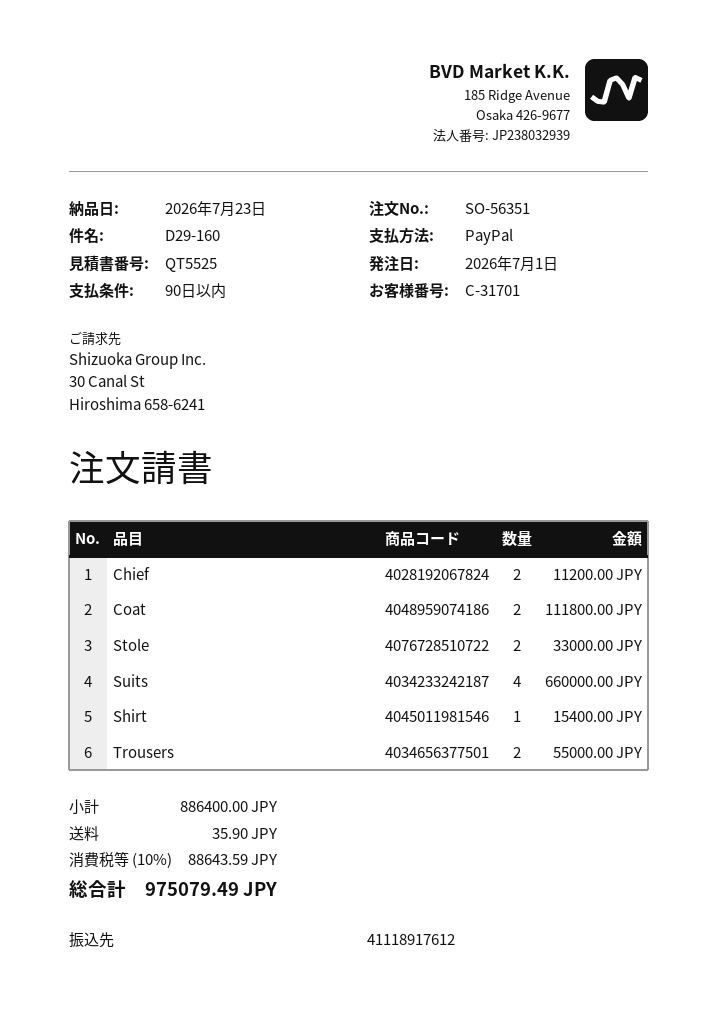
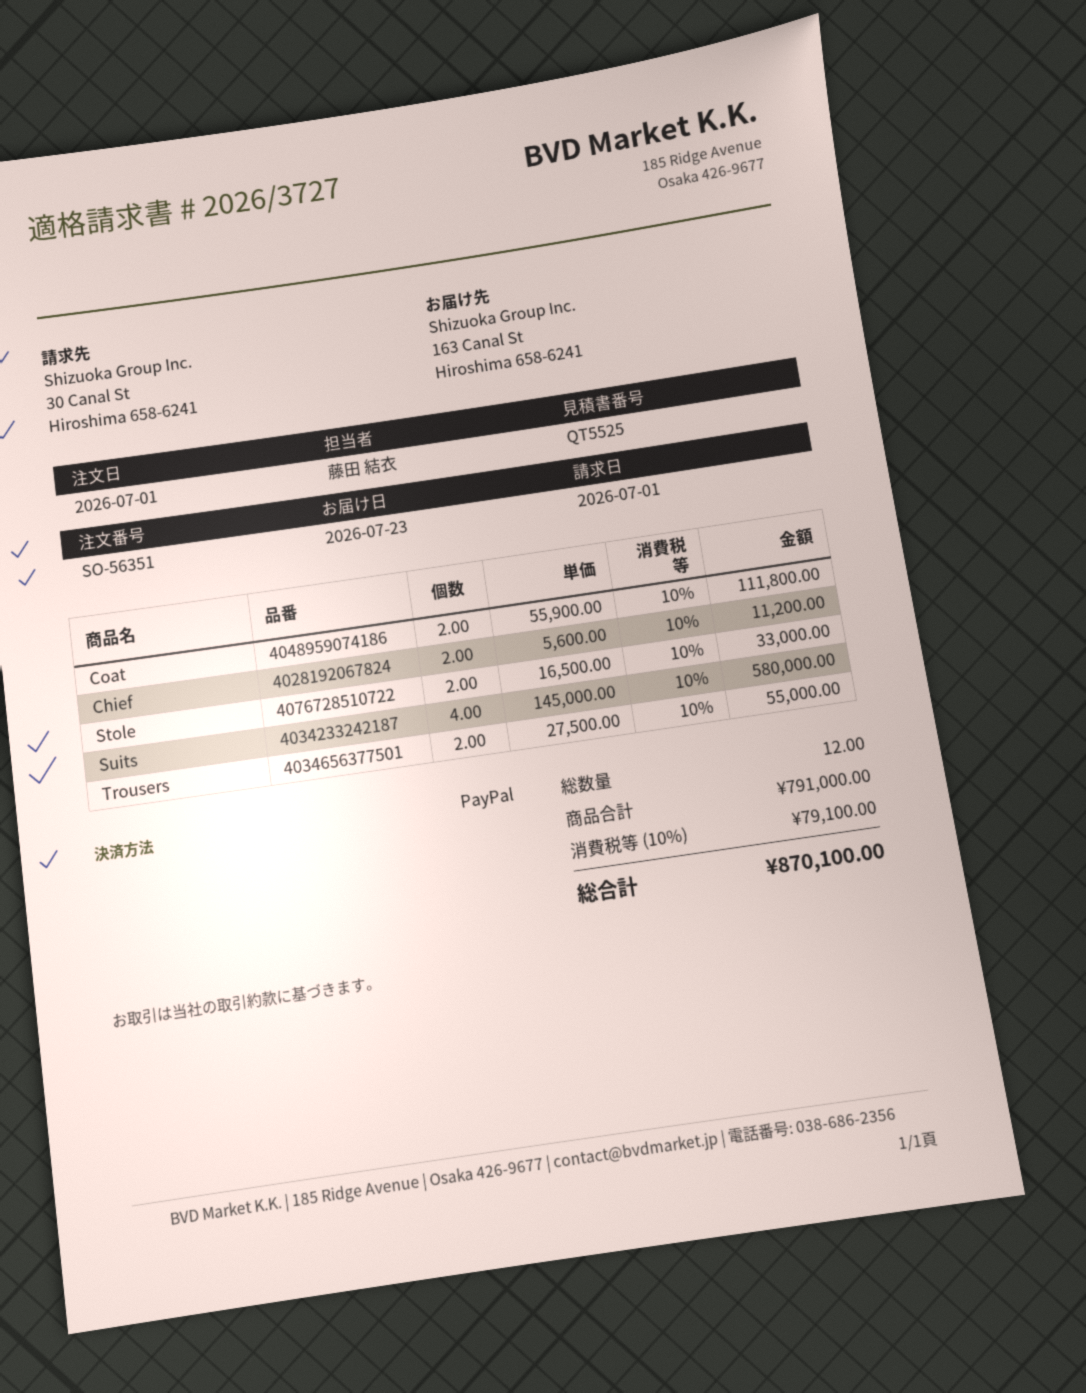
Suits: 4 for 660000.00 -> 4 for 580000.00
Shirt: 1 for 15400.00 -> none
subtotal: 886400.00 -> 791000.00
shipping: 35.90 -> none
tax: 10% = 88643.59 -> 10% = 79100.00
total: 975079.49 -> 870100.00

